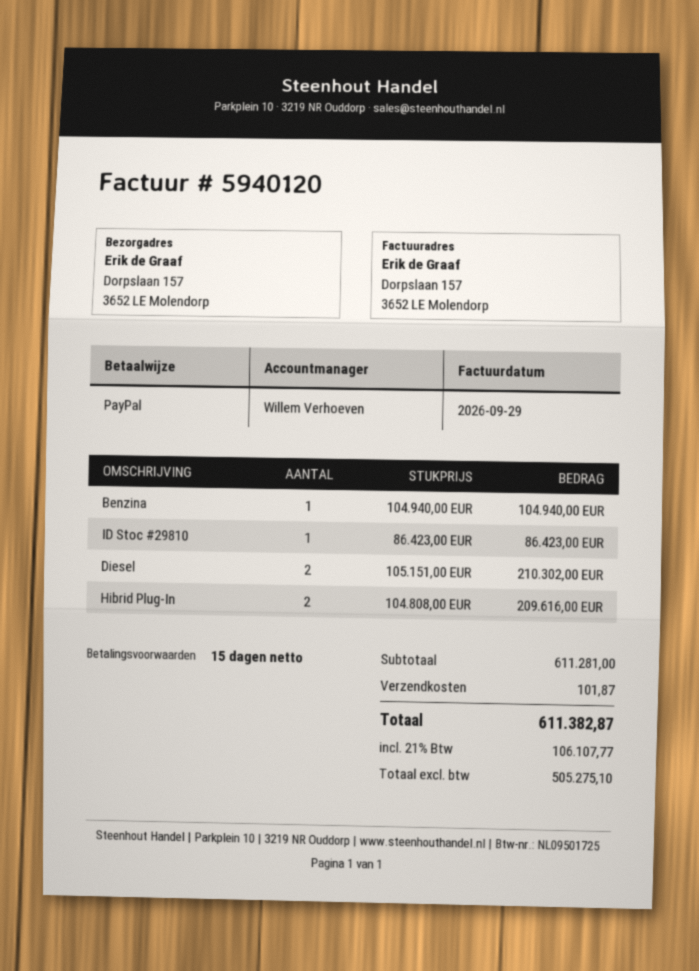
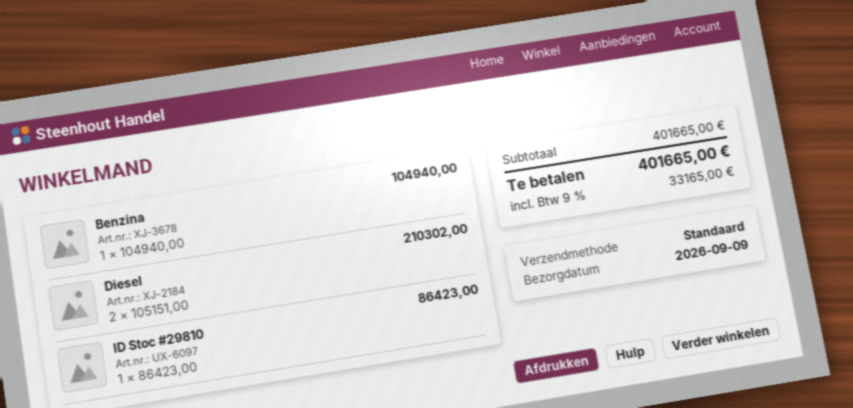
Hibrid Plug-In: 2 x 104808.00 = 209616.00 -> none
subtotal: 611281.00 -> 401665.00
shipping: 101.87 -> none
tax: 21% = 106107.77 -> 9% = 33165.00
total: 611382.87 -> 401665.00

